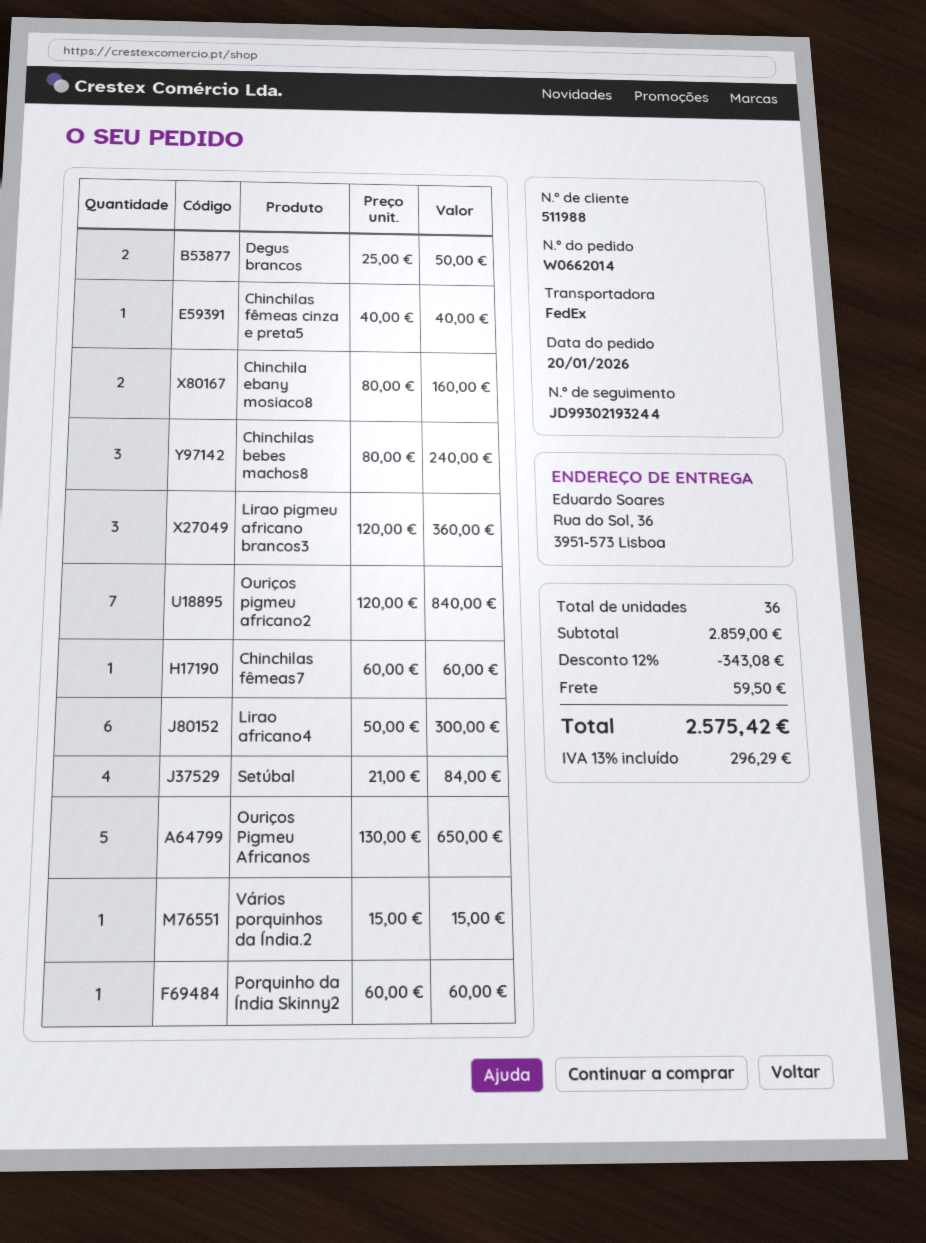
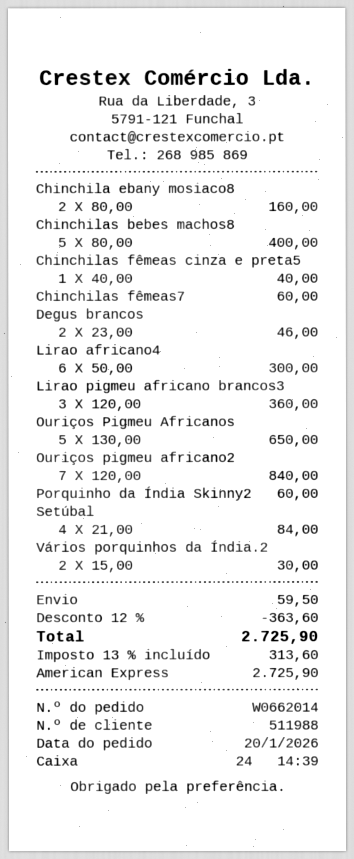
Degus brancos: 2 x 25.00 = 50.00 -> 2 x 23.00 = 46.00
Chinchilas bebes machos8: 3 x 80.00 = 240.00 -> 5 x 80.00 = 400.00
Vários porquinhos da Índia.2: 1 x 15.00 = 15.00 -> 2 x 15.00 = 30.00
discount: 12% = 343.08 -> 12% = 363.60
tax: 13% = 296.29 -> 13% = 313.60
total: 2575.42 -> 2725.90

